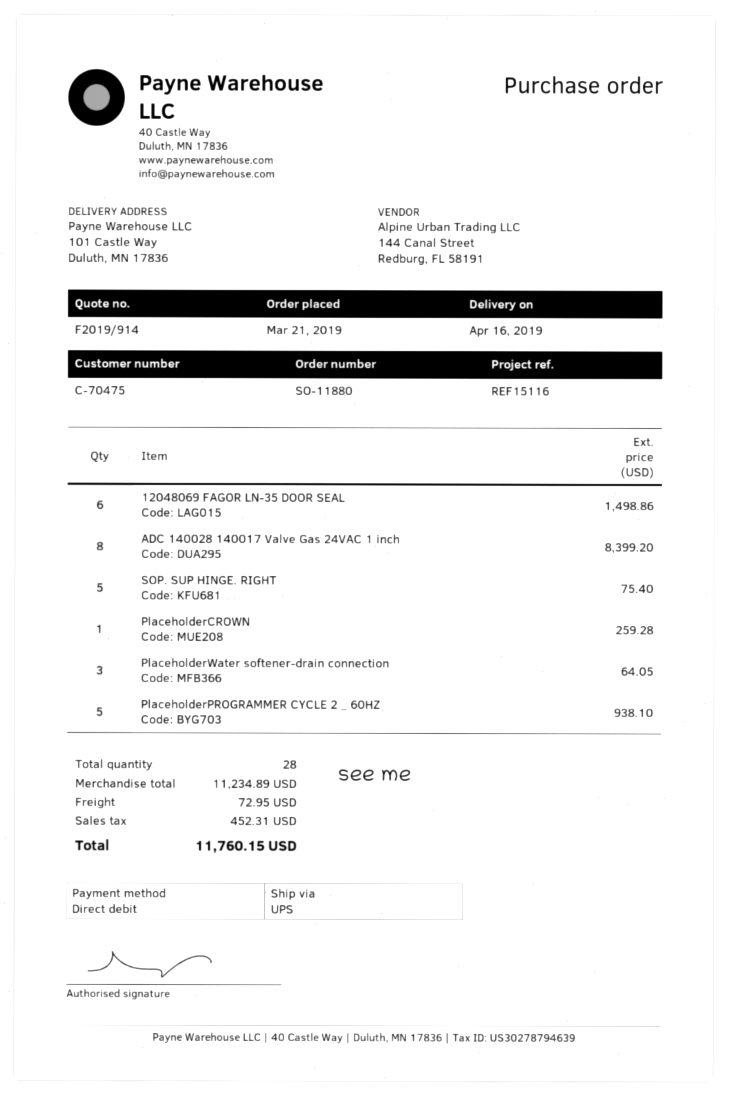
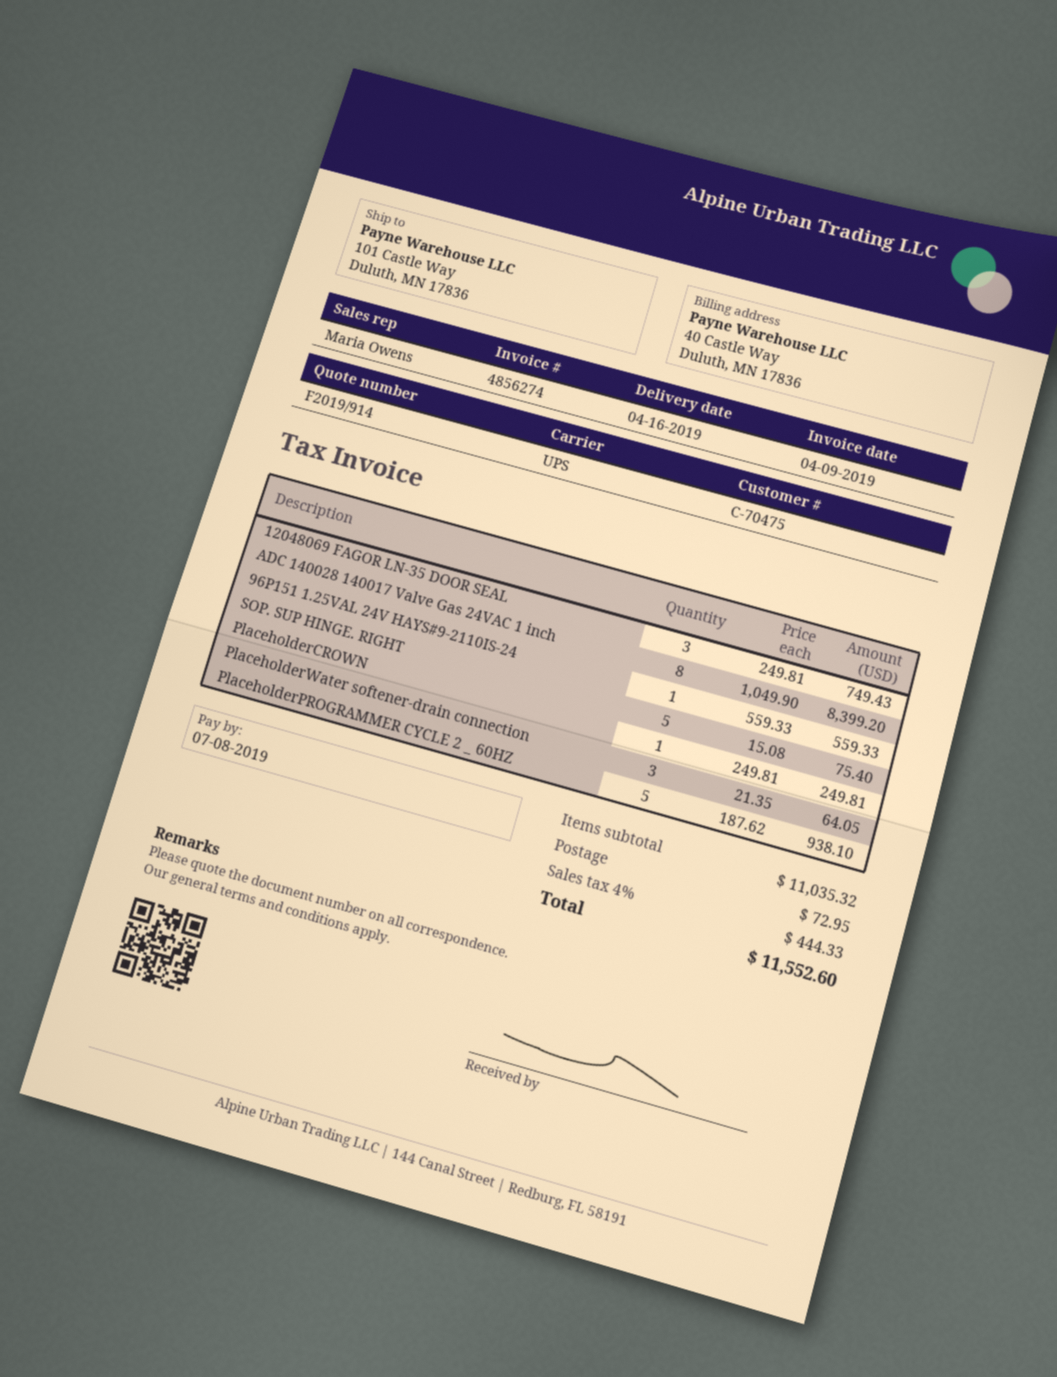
12048069 FAGOR LN-35 DOOR SEAL: 6 for 1498.86 -> 3 for 749.43
PlaceholderCROWN: 1 for 259.28 -> 1 for 249.81
96P151 1.25VAL 24V HAYS#9-2110IS-24: none -> 1 for 559.33
subtotal: 11234.89 -> 11035.32
tax: 452.31 -> 444.33
total: 11760.15 -> 11552.60

